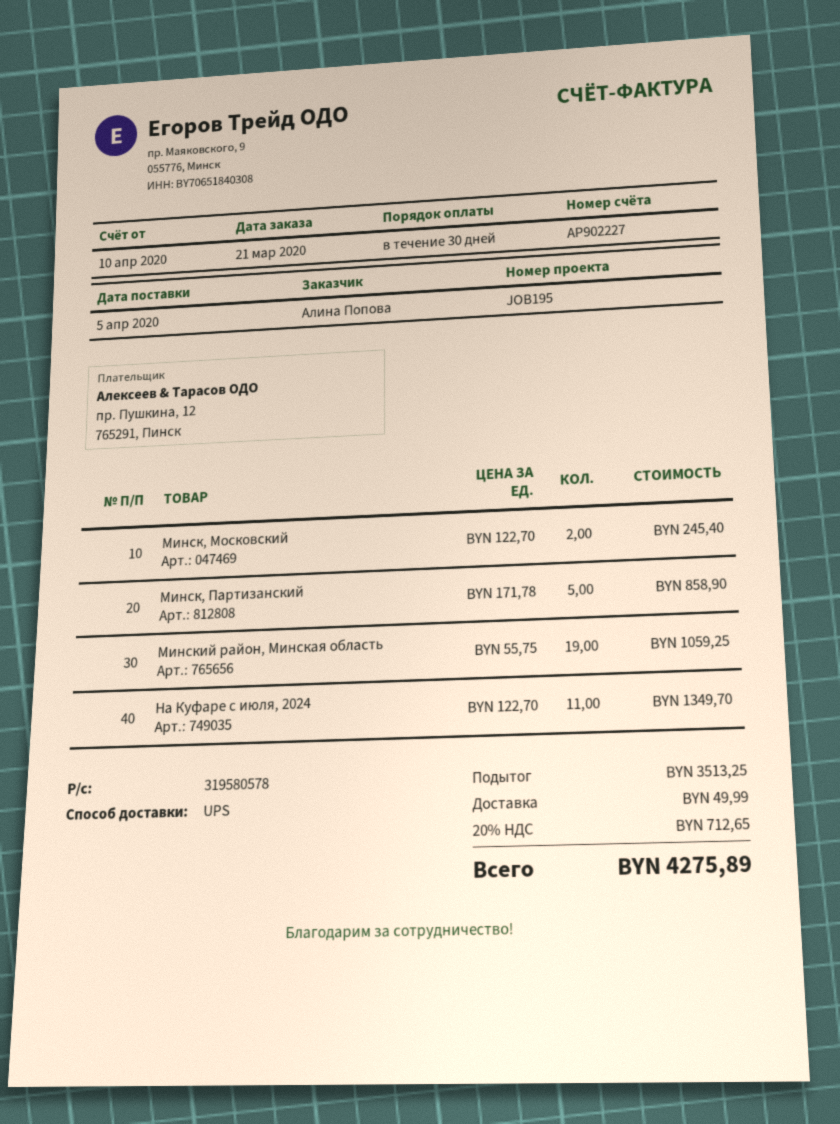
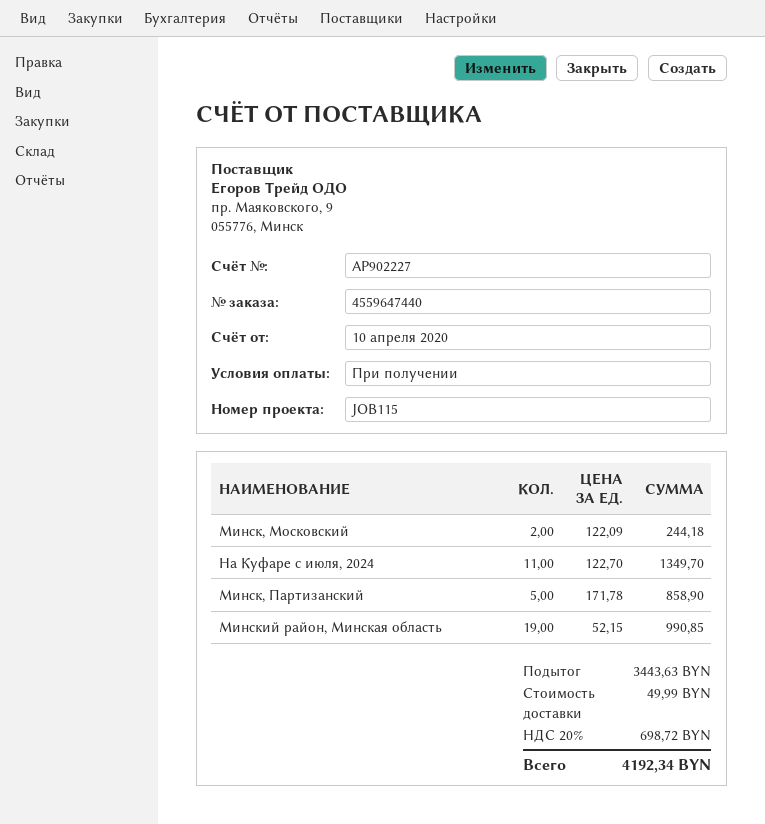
payment terms: 30 days -> on receipt
reference: JOB195 -> JOB115
Минск, Московский: 2 x 122.70 = 245.40 -> 2 x 122.09 = 244.18
Минский район, Минская область: 19 x 55.75 = 1059.25 -> 19 x 52.15 = 990.85
subtotal: 3513.25 -> 3443.63
tax: 20% = 712.65 -> 20% = 698.72
total: 4275.89 -> 4192.34

